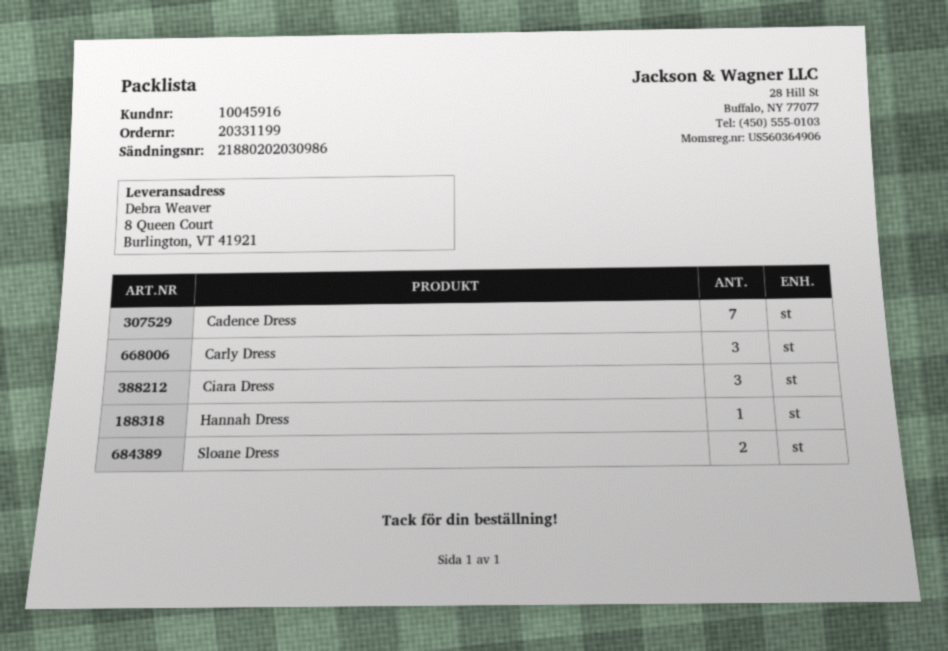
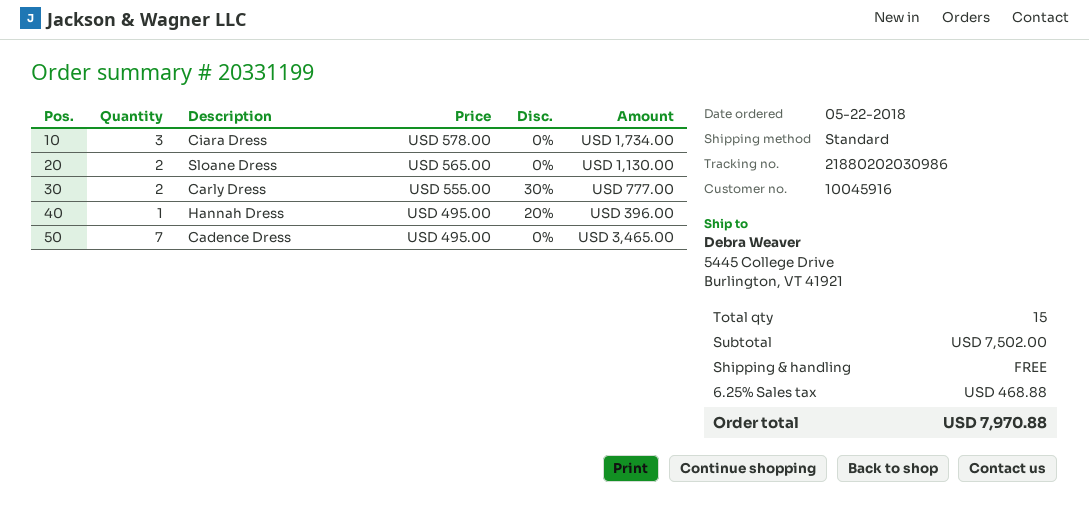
ship to: 8 Queen Court, Burlington, VT 41921 -> 5445 College Drive, Burlington, VT 41921
Carly Dress: 3 -> 2

